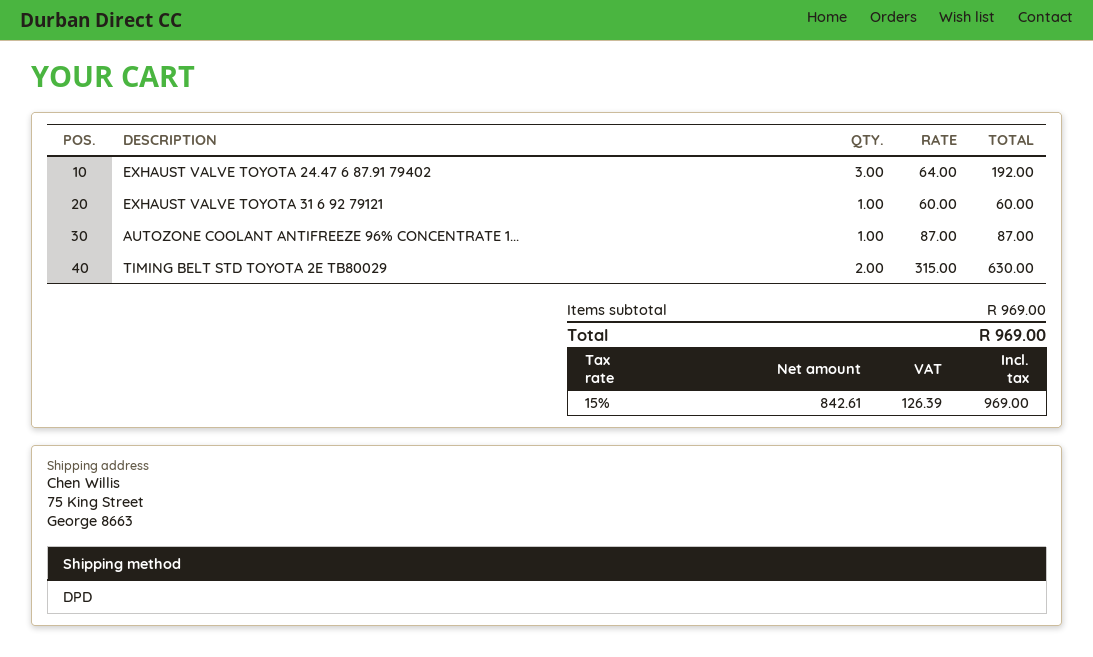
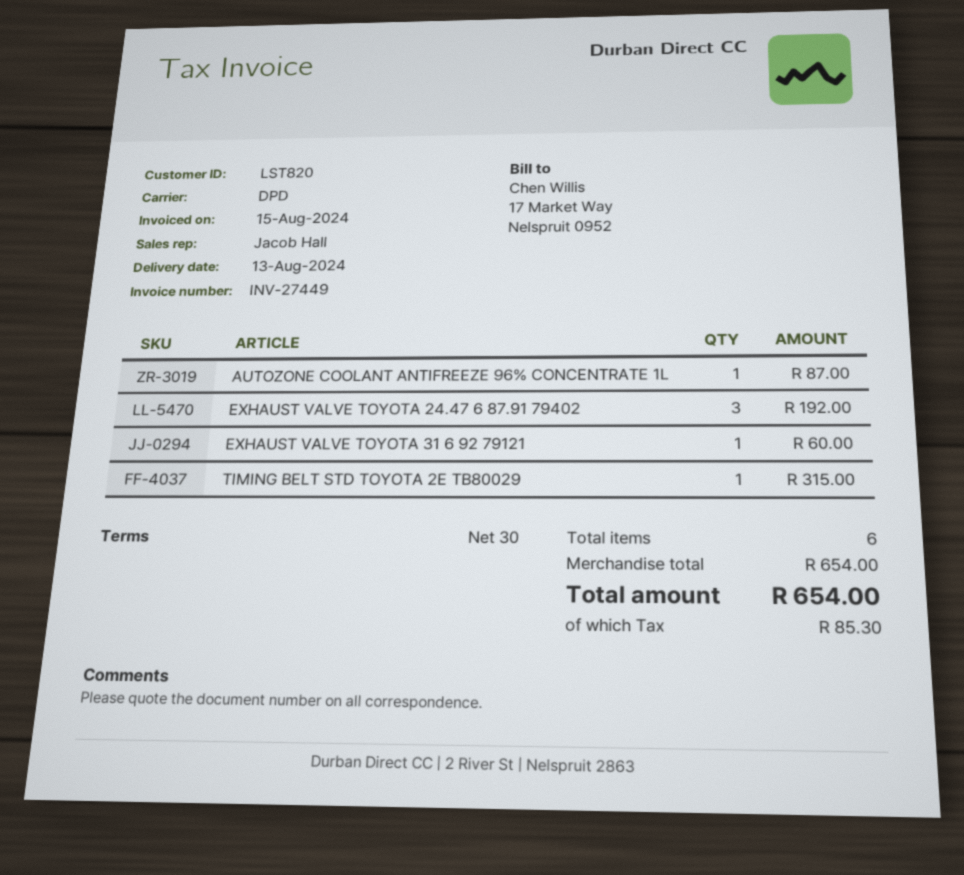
TIMING BELT STD TOYOTA 2E TB80029: 2 for 630.00 -> 1 for 315.00
subtotal: 969.00 -> 654.00
tax: 126.39 -> 85.30
total: 969.00 -> 654.00

